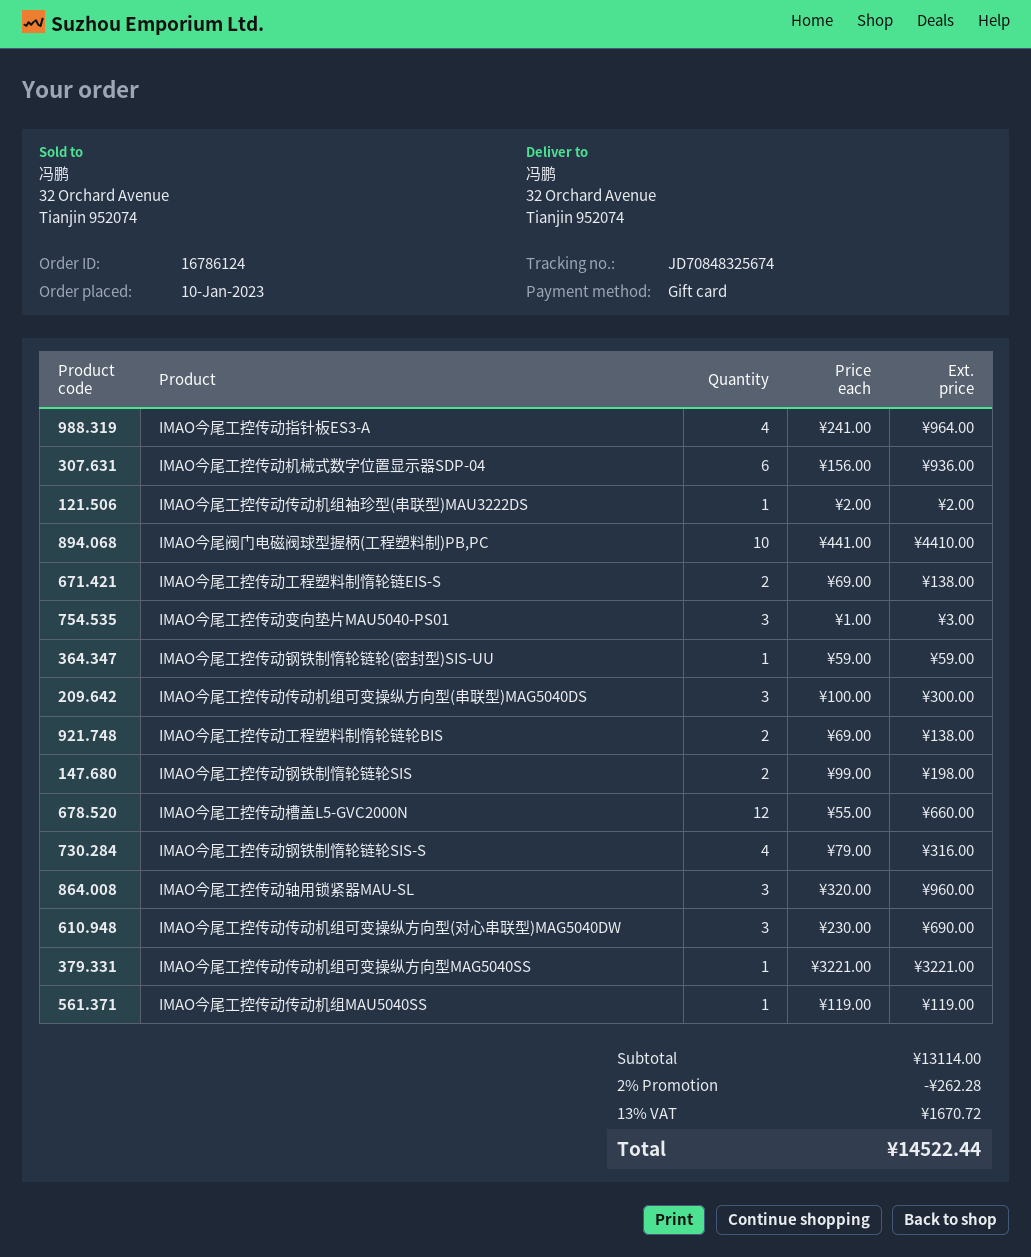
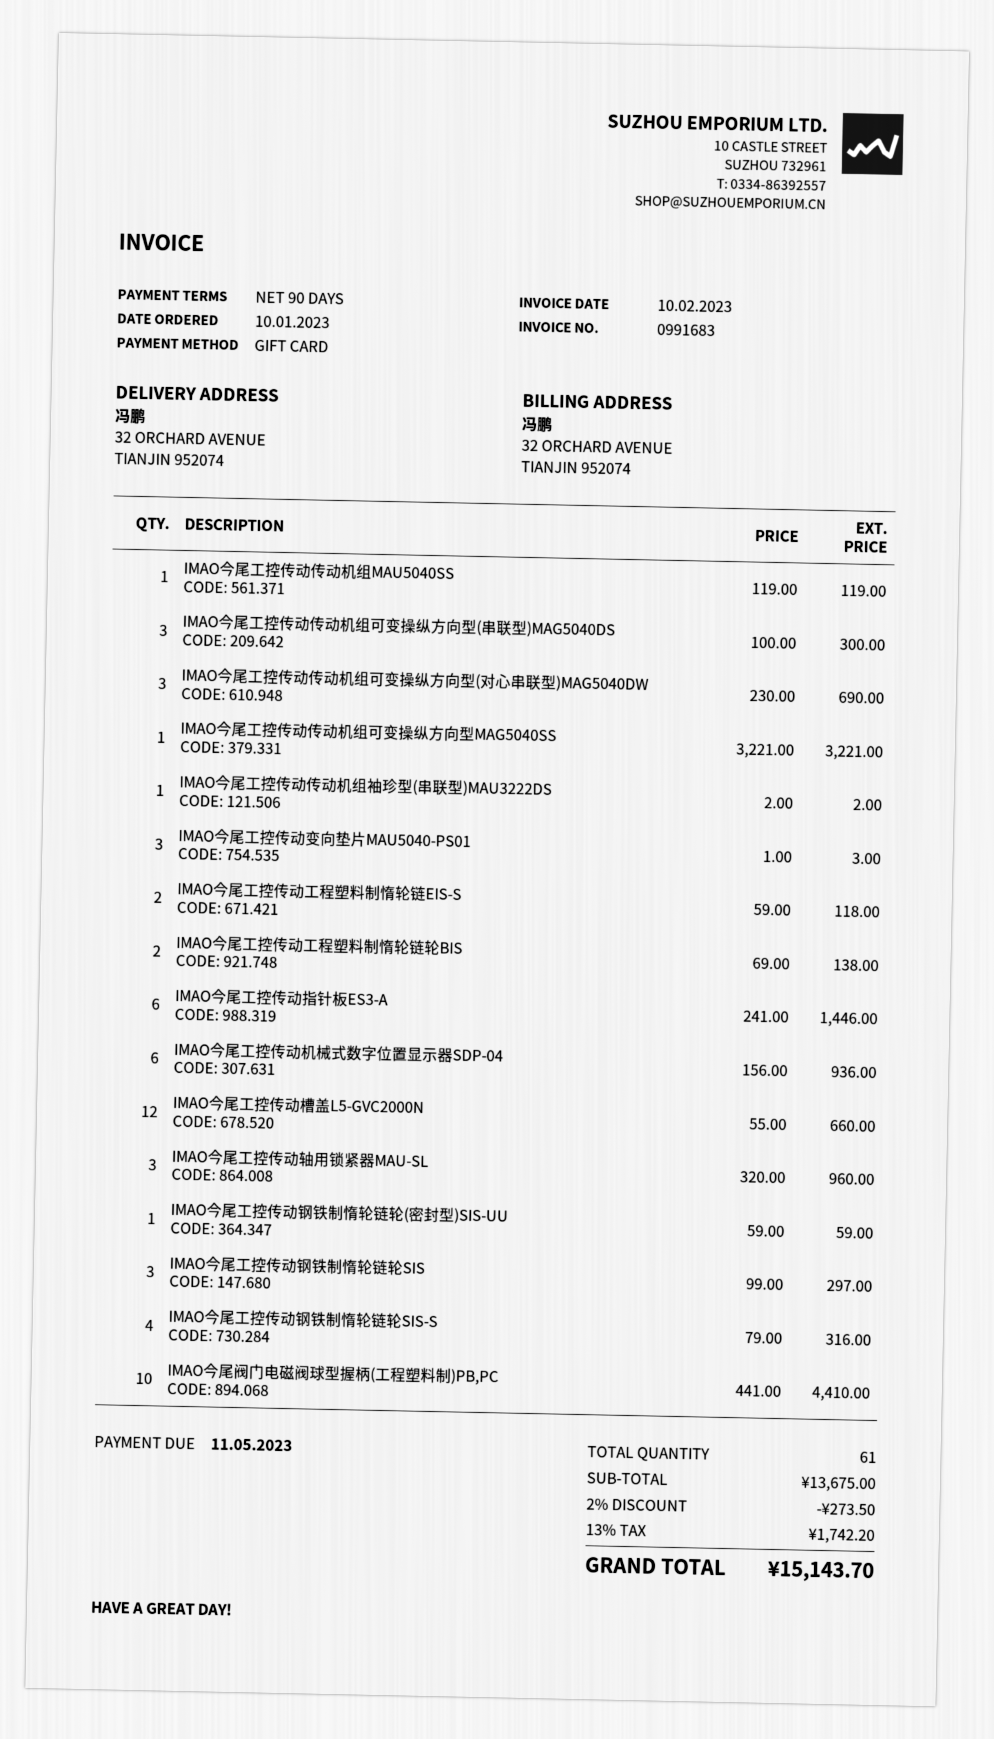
IMAO今尾工控传动指针板ES3-A: 4 x 241.00 = 964.00 -> 6 x 241.00 = 1446.00
IMAO今尾工控传动工程塑料制惰轮链EIS-S: 2 x 69.00 = 138.00 -> 2 x 59.00 = 118.00
IMAO今尾工控传动钢铁制惰轮链轮SIS: 2 x 99.00 = 198.00 -> 3 x 99.00 = 297.00
subtotal: 13114.00 -> 13675.00
discount: 2% = 262.28 -> 2% = 273.50
tax: 13% = 1670.72 -> 13% = 1742.20
total: 14522.44 -> 15143.70

